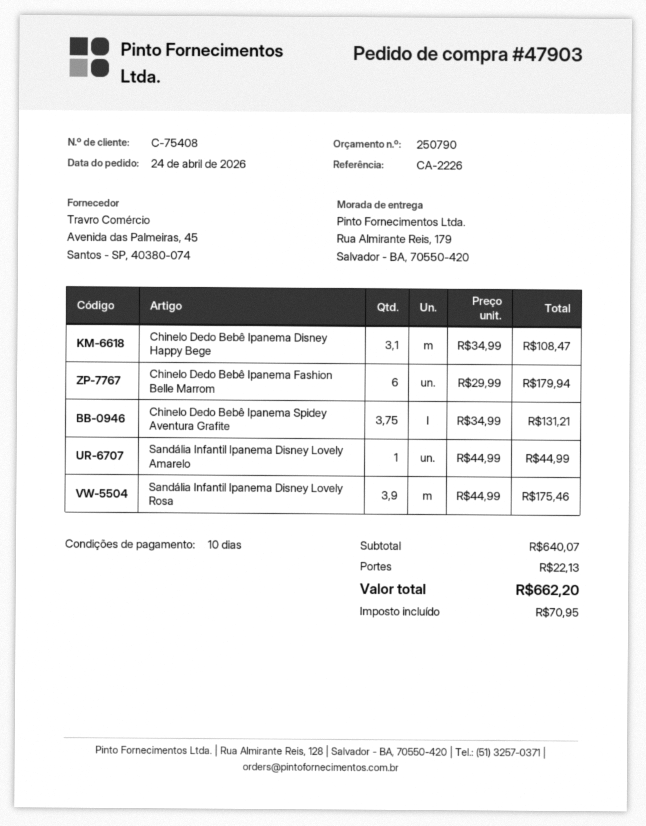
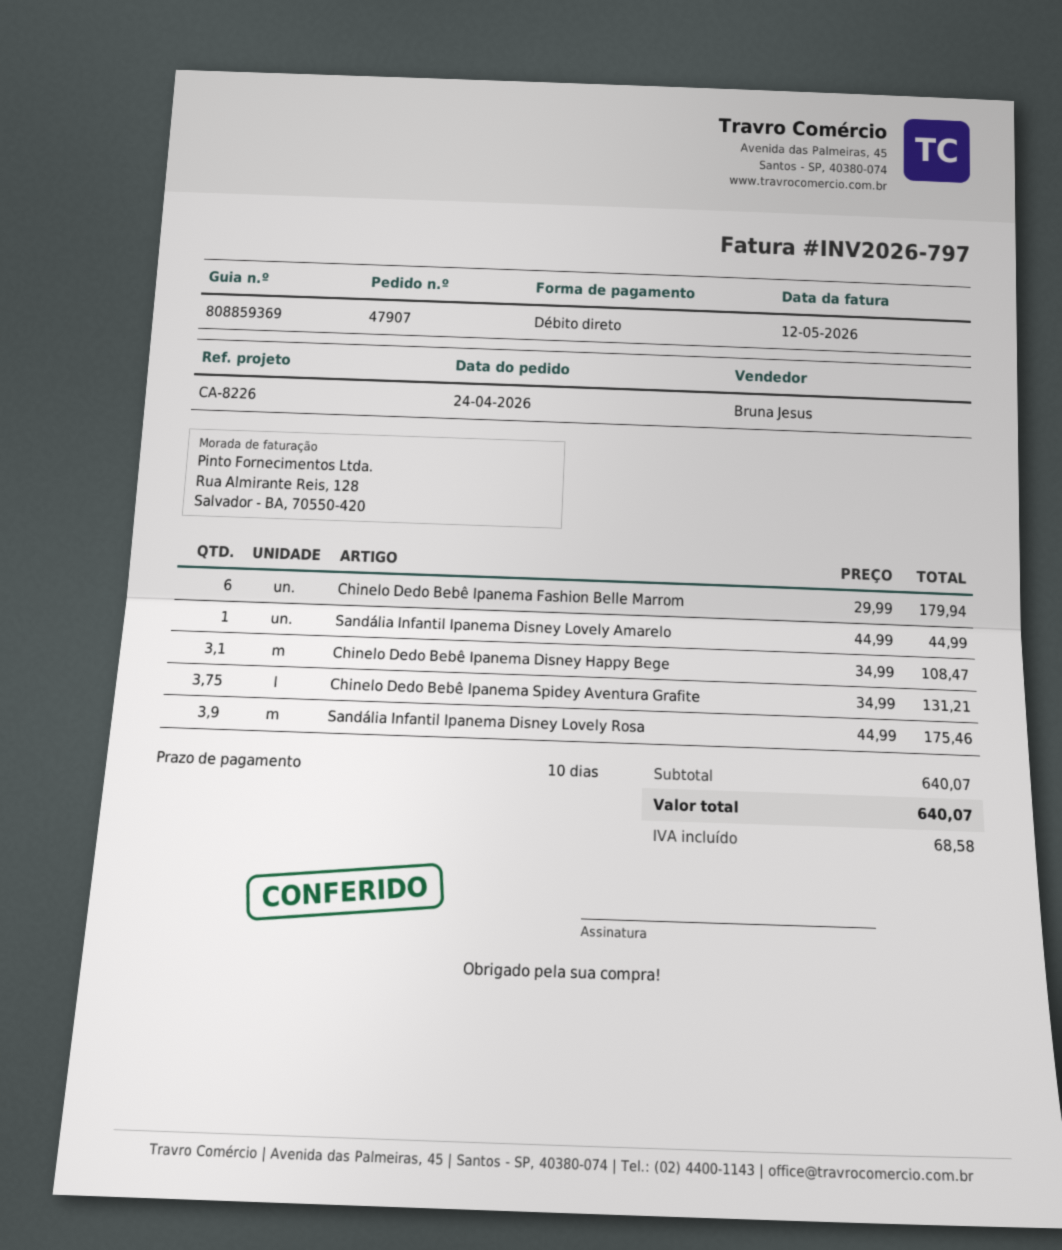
order number: 47903 -> 47907
reference: CA-2226 -> CA-8226
shipping: 22.13 -> none
tax: 70.95 -> 68.58
total: 662.20 -> 640.07

